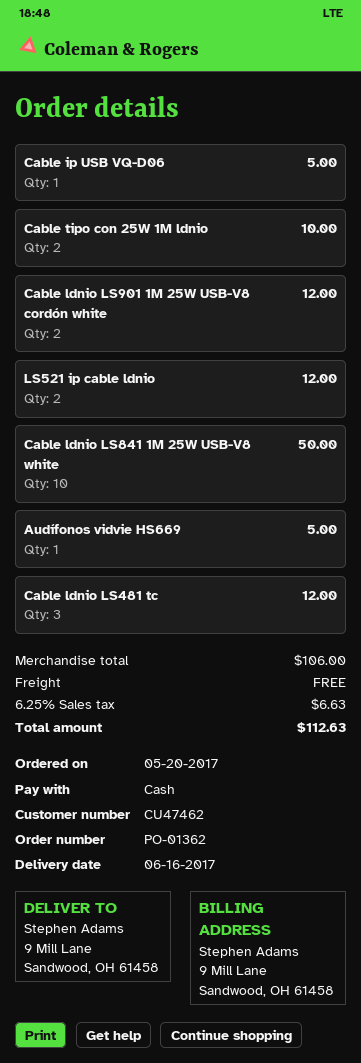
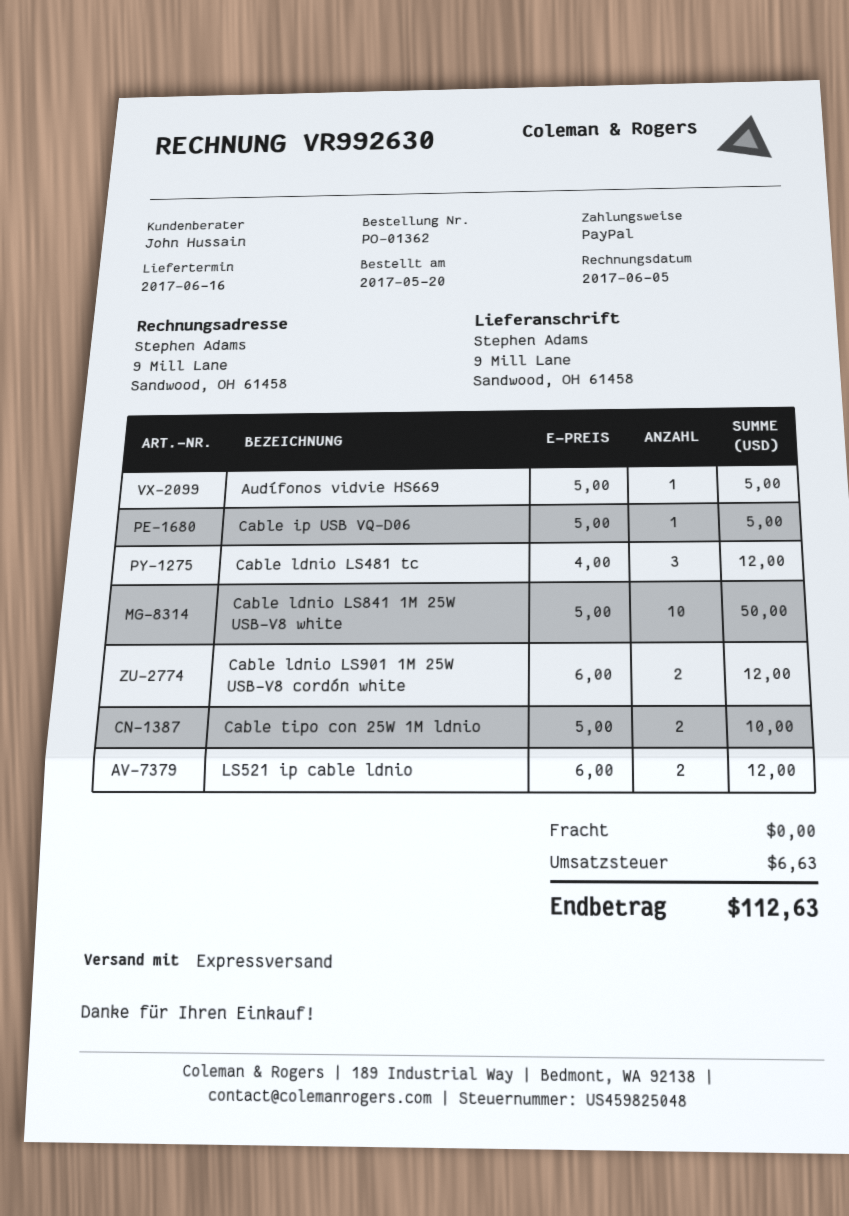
payment method: cash -> PayPal

